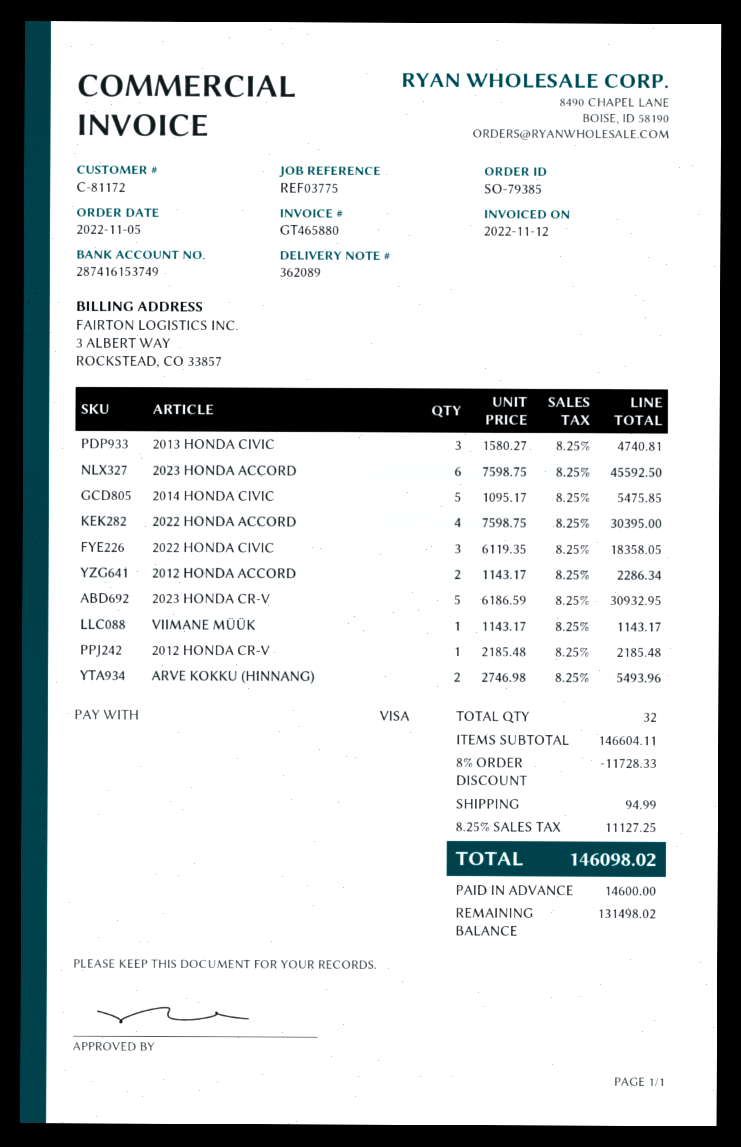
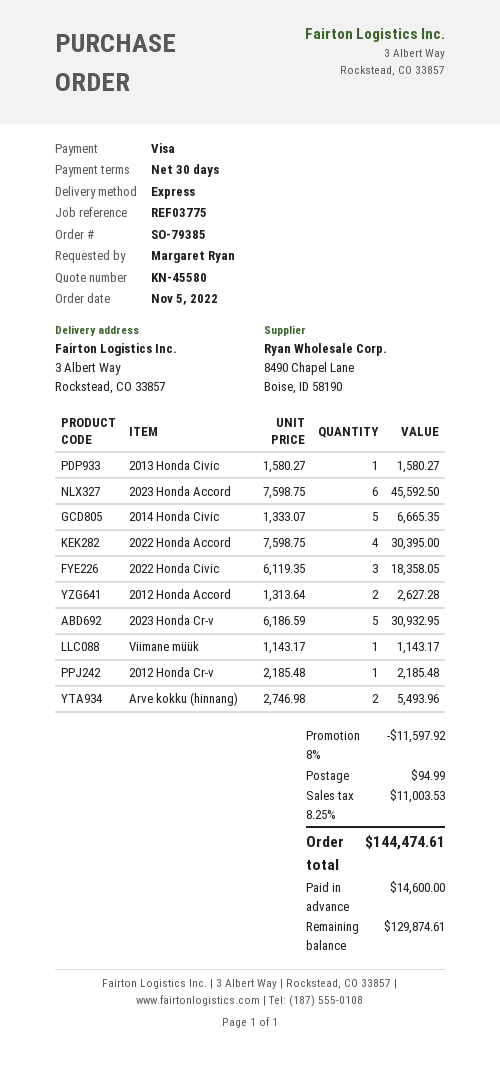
2013 HONDA CIVIC: 3 x 1580.27 = 4740.81 -> 1 x 1580.27 = 1580.27
2014 HONDA CIVIC: 5 x 1095.17 = 5475.85 -> 5 x 1333.07 = 6665.35
2012 HONDA ACCORD: 2 x 1143.17 = 2286.34 -> 2 x 1313.64 = 2627.28
discount: 8% = 11728.33 -> 8% = 11597.92
tax: 8.25% = 11127.25 -> 8.25% = 11003.53
total: 146098.02 -> 144474.61
balance: 131498.02 -> 129874.61

